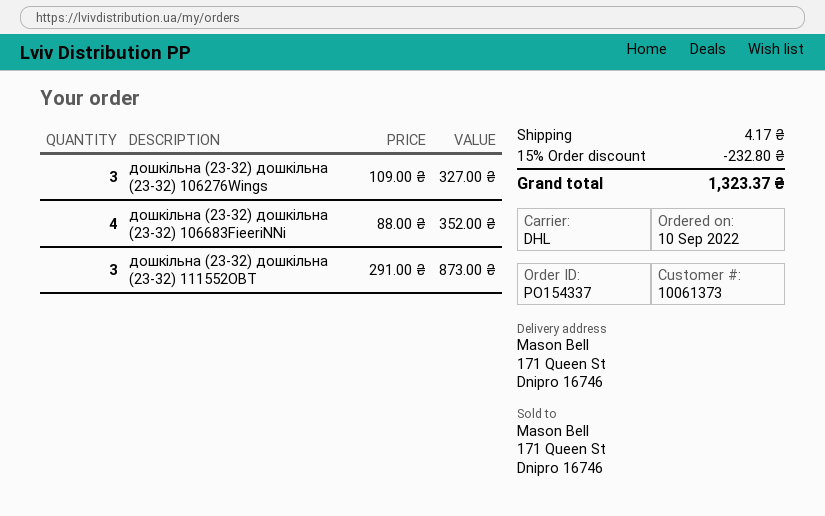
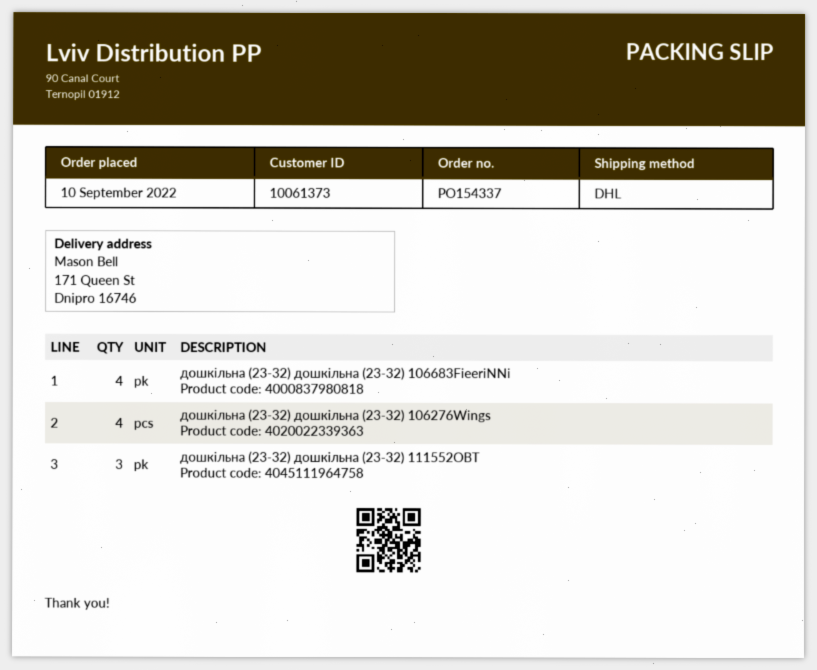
дошкільна (23-32) дошкільна (23-32) 106276Wings: 3 -> 4

